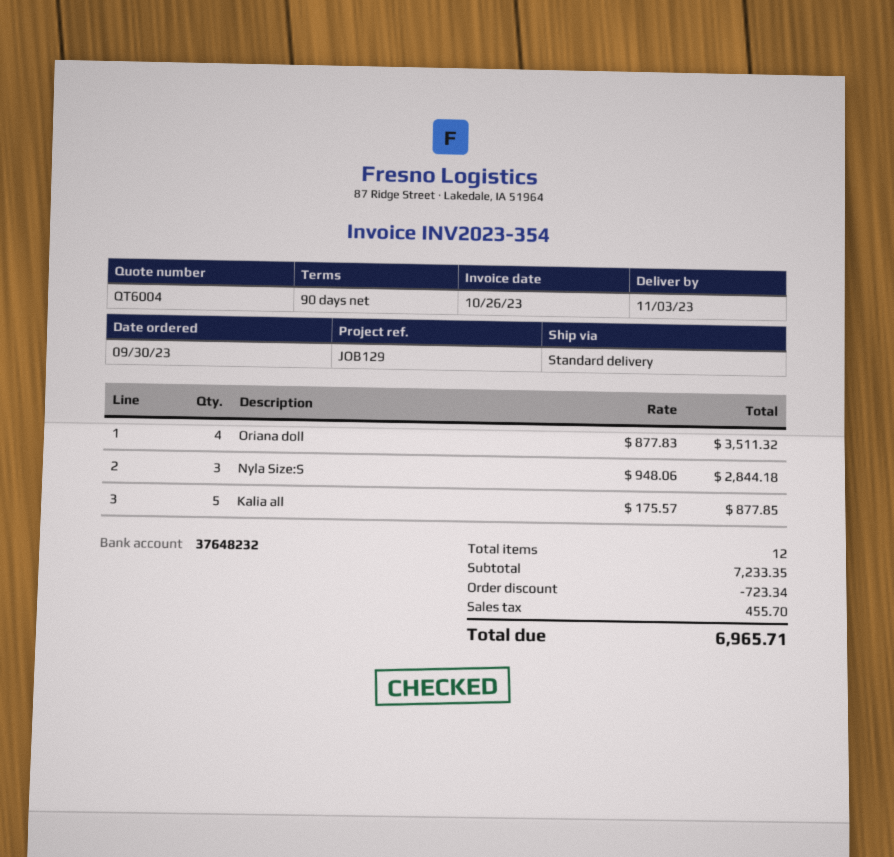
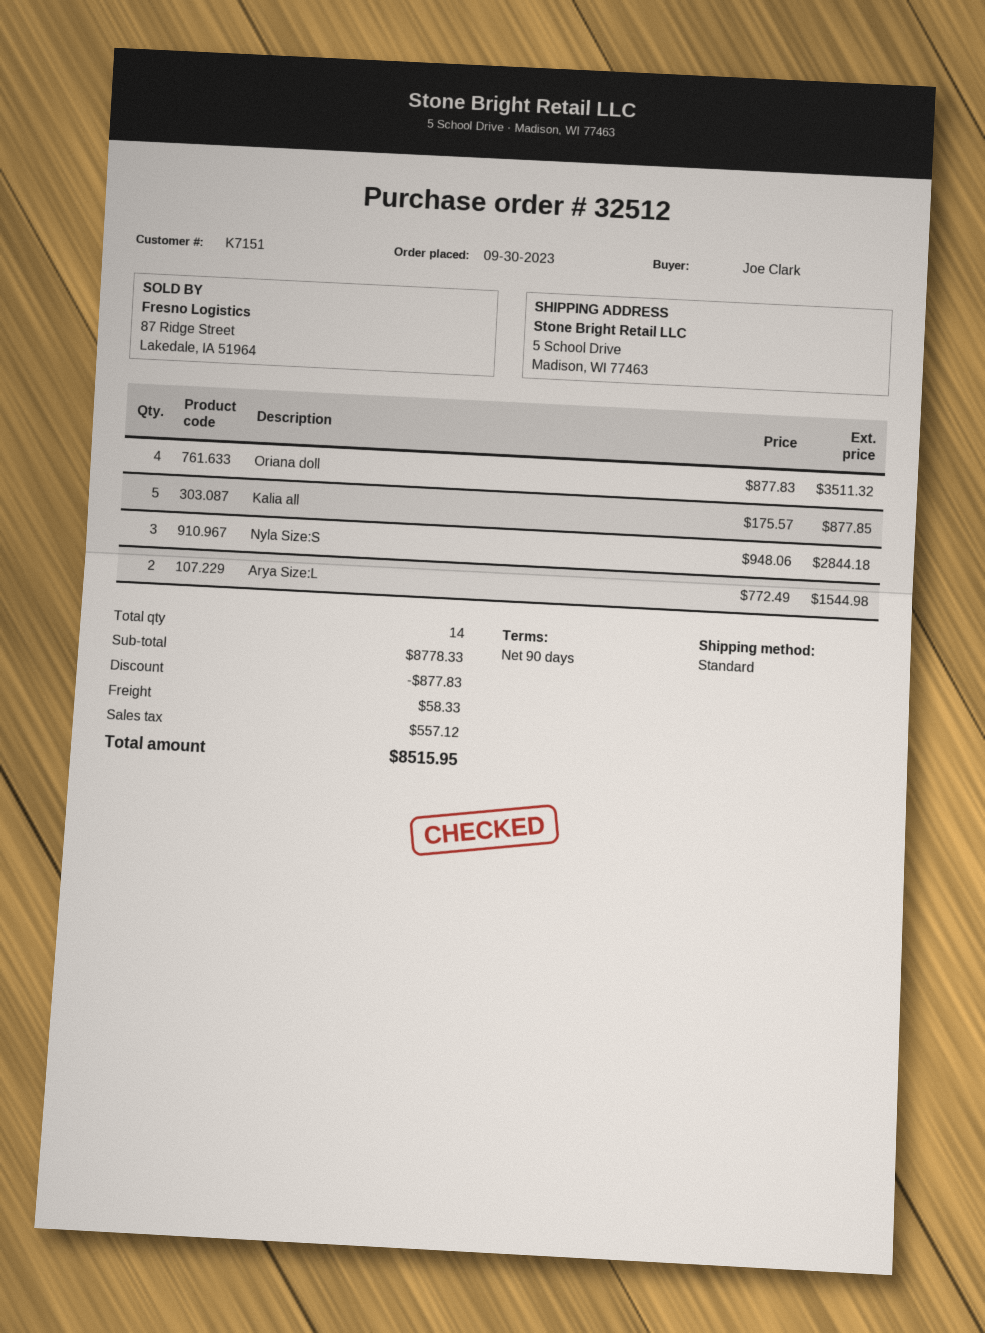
Arya Size:L: none -> 2 x 772.49 = 1544.98
total quantity: 12 -> 14
subtotal: 7233.35 -> 8778.33
discount: 723.34 -> 877.83
shipping: none -> 58.33
tax: 455.70 -> 557.12
total: 6965.71 -> 8515.95

